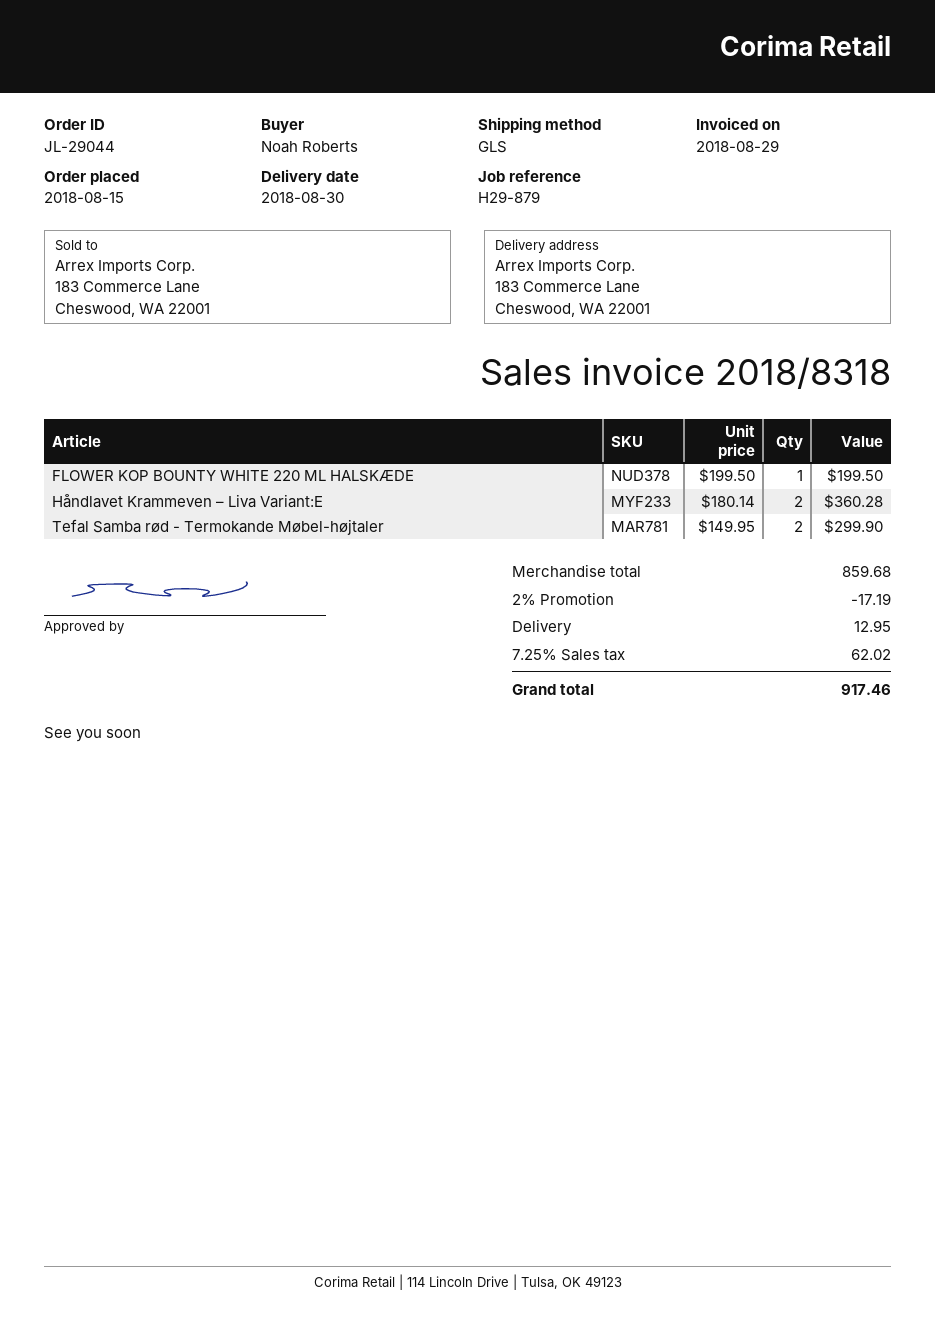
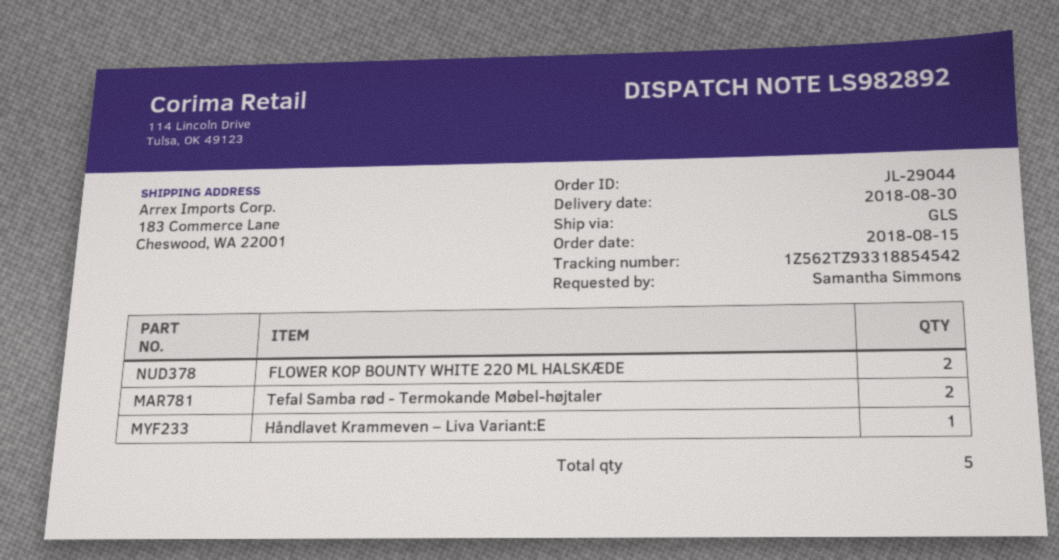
ordered by: Noah Roberts -> Samantha Simmons
FLOWER KOP BOUNTY WHITE 220 ML HALSKÆDE: 1 -> 2
Håndlavet Krammeven – Liva Variant:E: 2 -> 1

